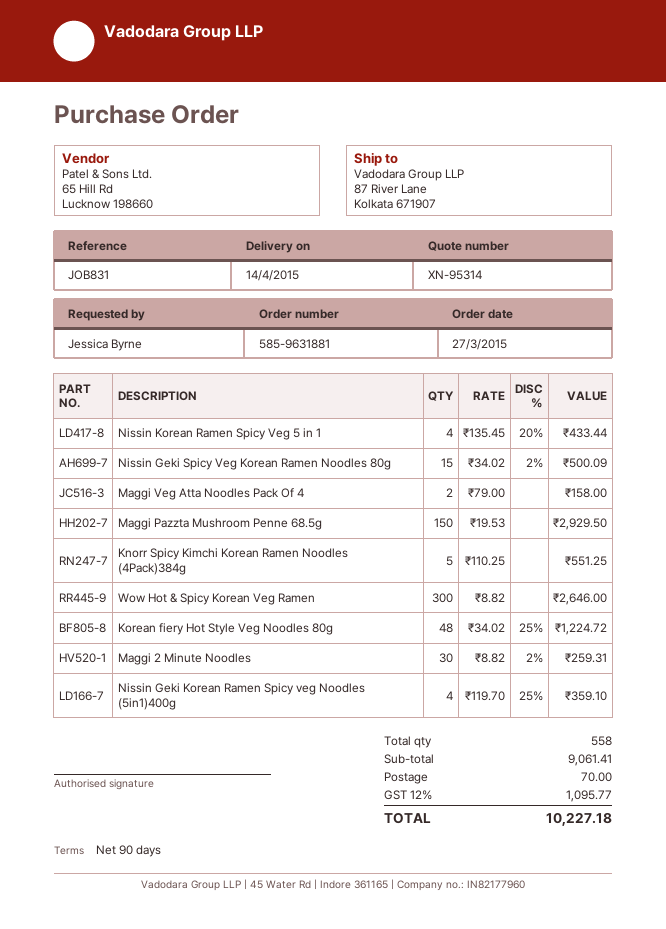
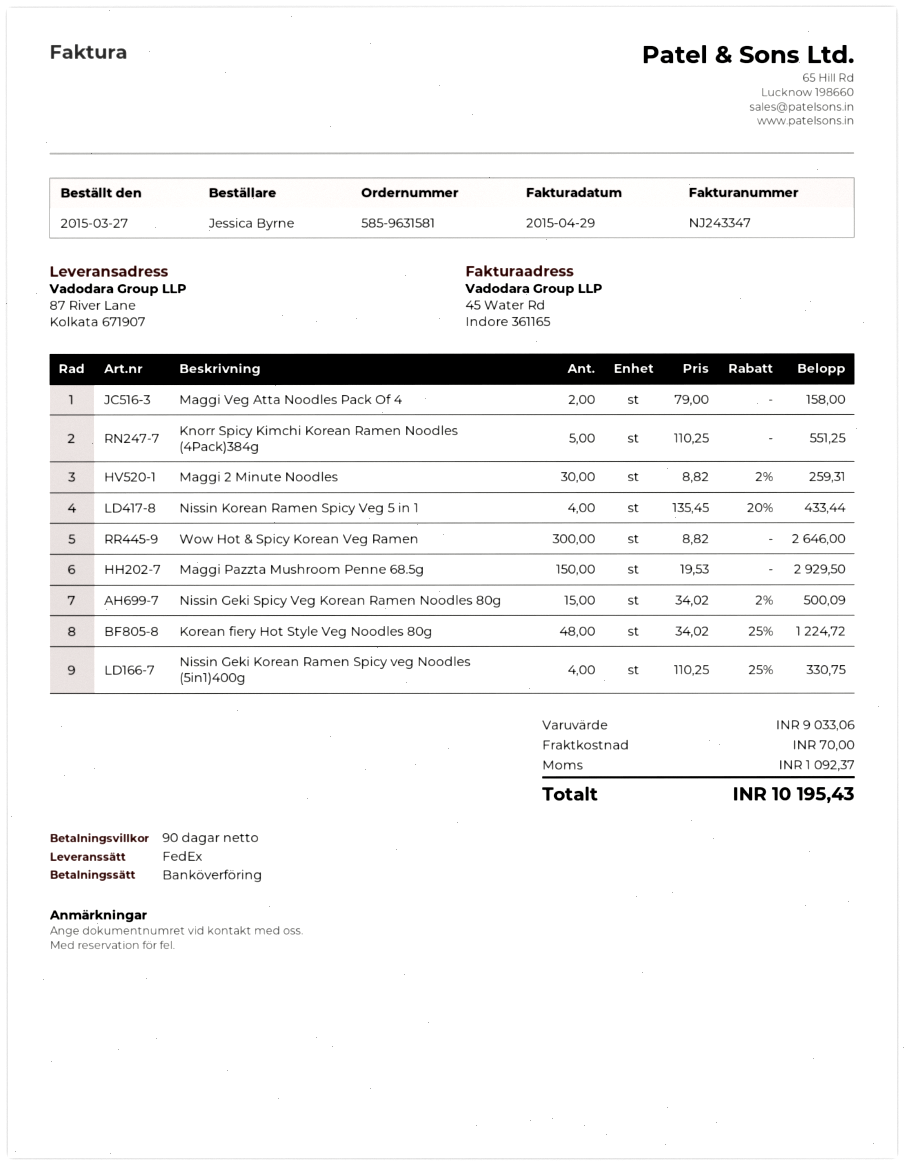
order number: 585-9631881 -> 585-9631581
Nissin Geki Korean Ramen Spicy veg Noodles (5in1)400g: 4 x 119.70 - 25% = 359.10 -> 4 x 110.25 - 25% = 330.75
subtotal: 9061.41 -> 9033.06
tax: 1095.77 -> 1092.37
total: 10227.18 -> 10195.43

